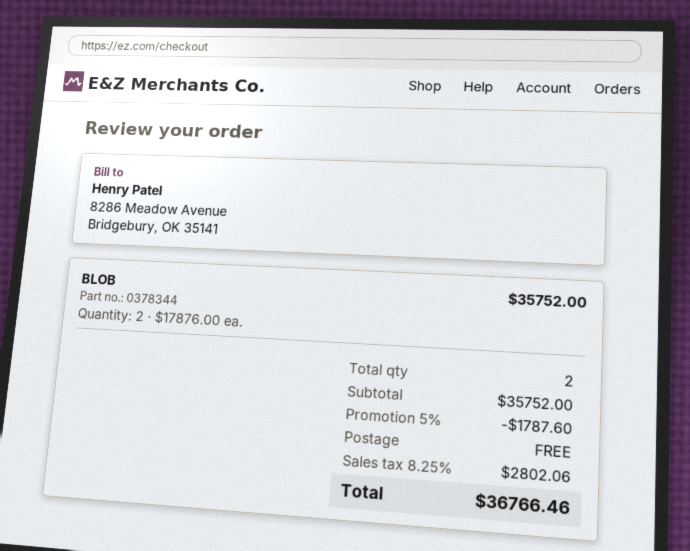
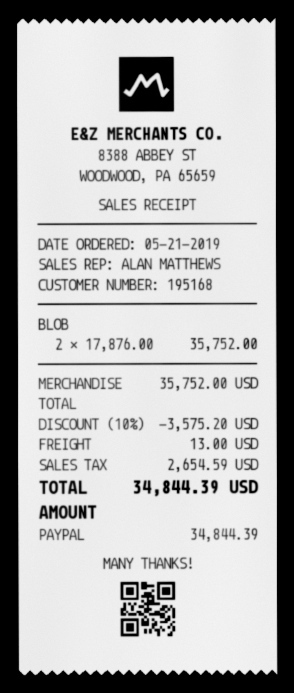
discount: 5% = 1787.60 -> 10% = 3575.20
shipping: 0.00 -> 13.00
tax: 2802.06 -> 2654.59
total: 36766.46 -> 34844.39

